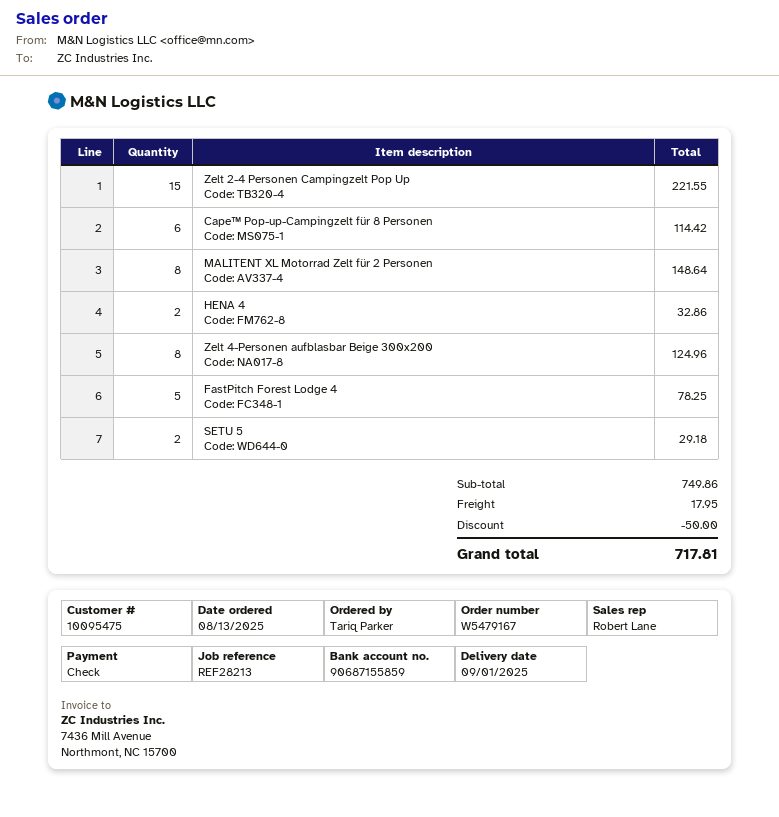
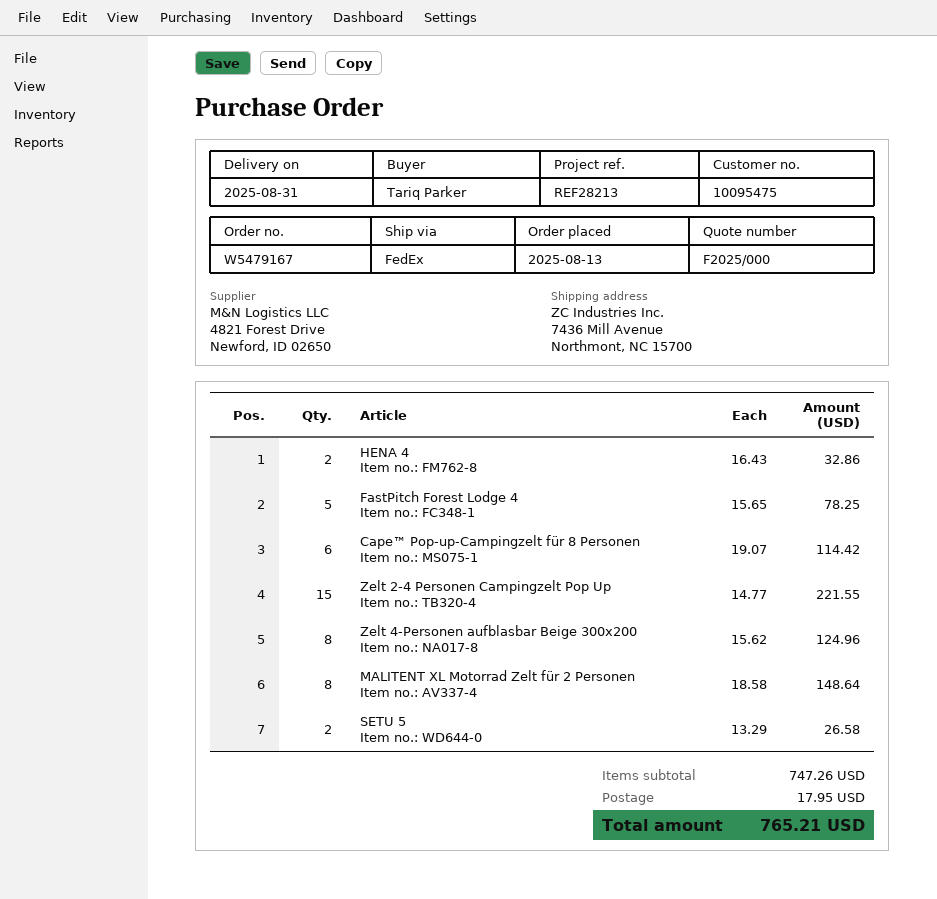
delivery date: 2025-09-01 -> 2025-08-31
SETU 5: 2 for 29.18 -> 2 for 26.58
subtotal: 749.86 -> 747.26
discount: 50.00 -> none
total: 717.81 -> 765.21

